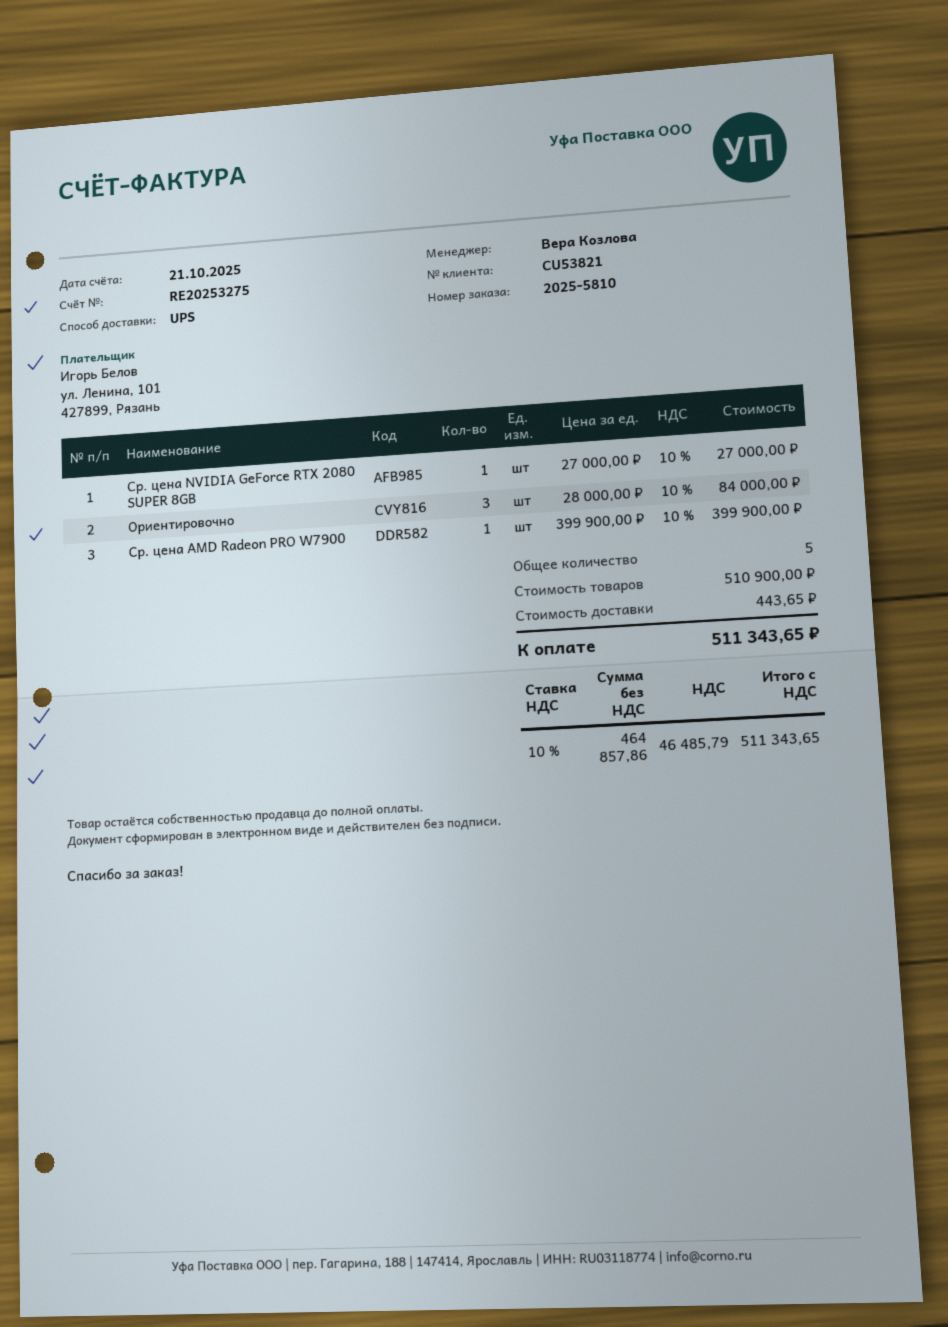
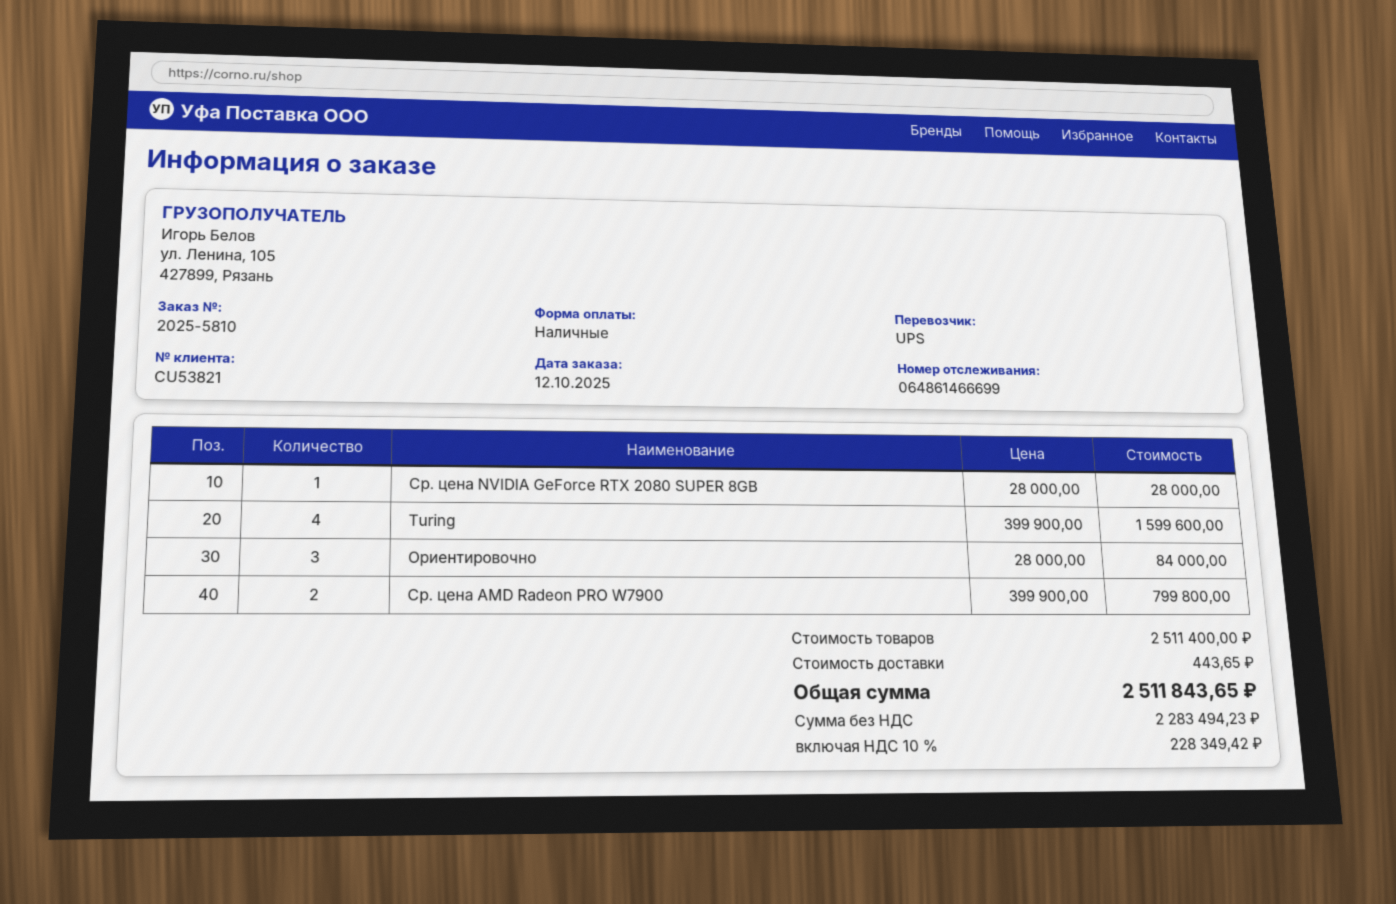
Ср. цена NVIDIA GeForce RTX 2080 SUPER 8GB: 1 x 27000.00 = 27000.00 -> 1 x 28000.00 = 28000.00
Ср. цена AMD Radeon PRO W7900: 1 x 399900.00 = 399900.00 -> 2 x 399900.00 = 799800.00
Turing: none -> 4 x 399900.00 = 1599600.00
subtotal: 510900.00 -> 2511400.00
net: 464857.86 -> 2283494.23
tax: 10% = 46485.79 -> 10% = 228349.42
total: 511343.65 -> 2511843.65

